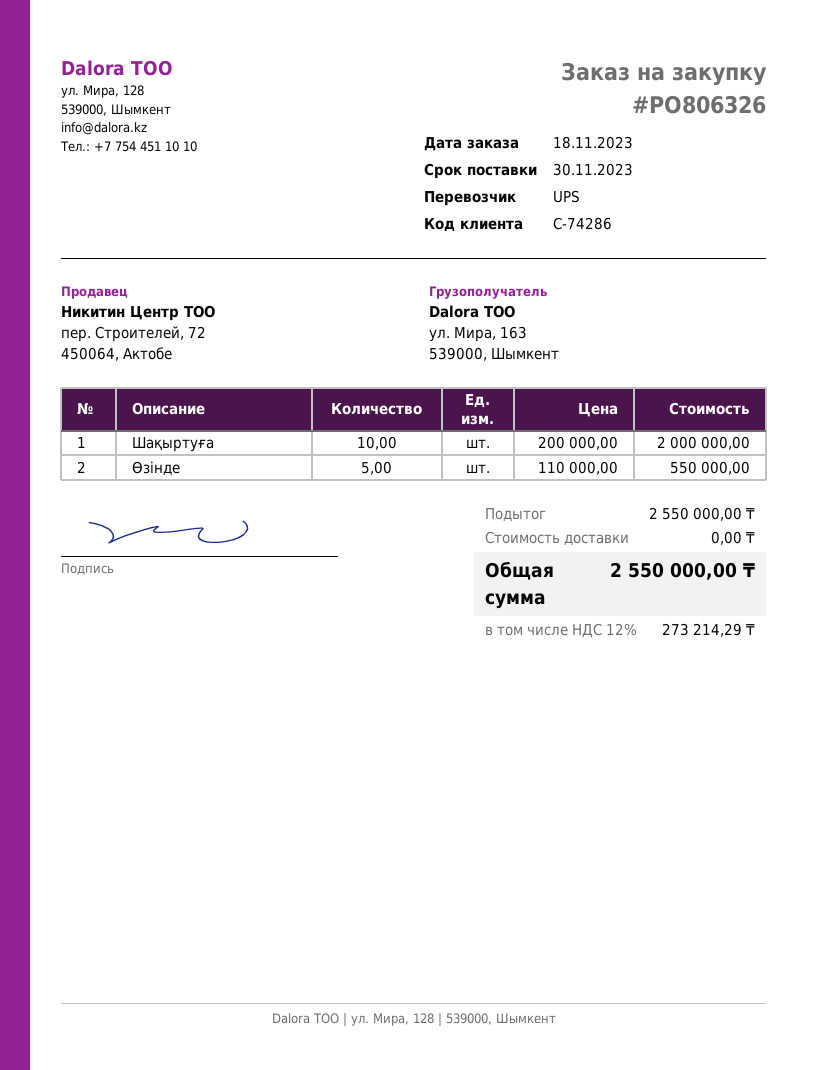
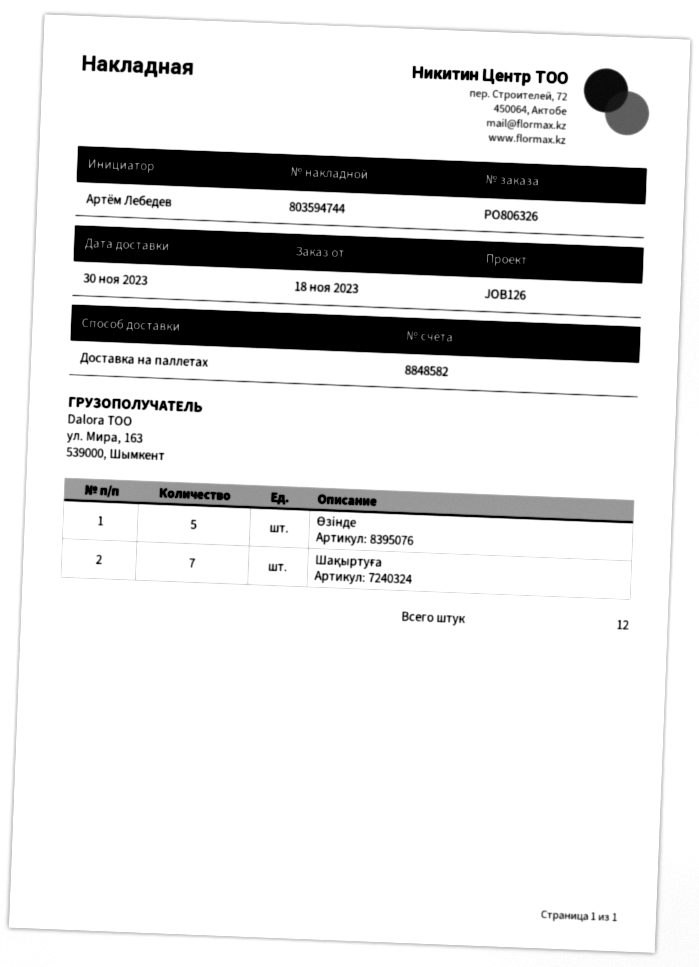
shipping method: UPS -> pallet freight
Шақыртуға: 10 -> 7

